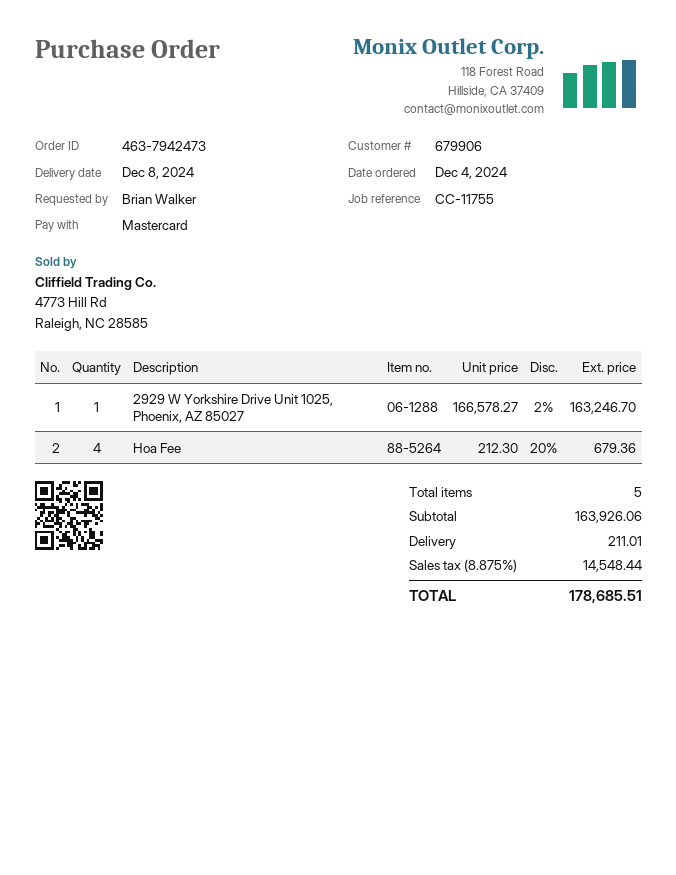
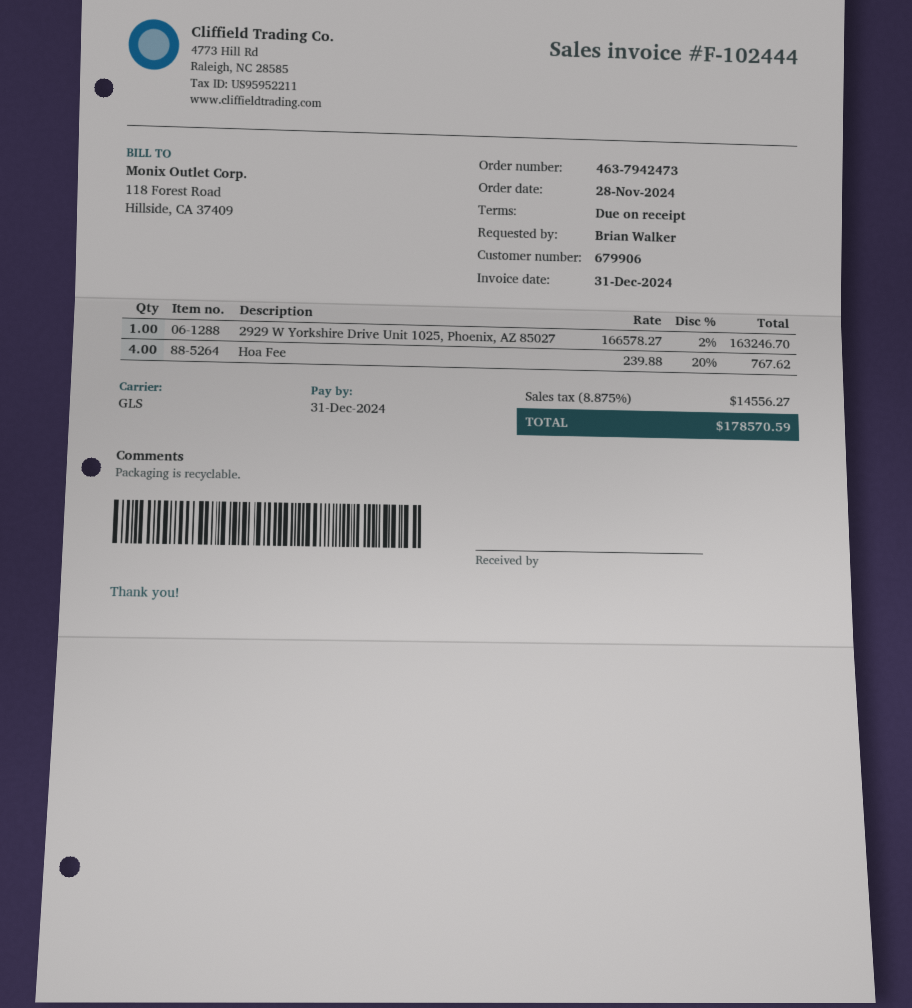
order date: 2024-12-04 -> 2024-11-28
Hoa Fee: 4 x 212.30 - 20% = 679.36 -> 4 x 239.88 - 20% = 767.62
shipping: 211.01 -> none
tax: 8.875% = 14548.44 -> 8.875% = 14556.27
total: 178685.51 -> 178570.59

